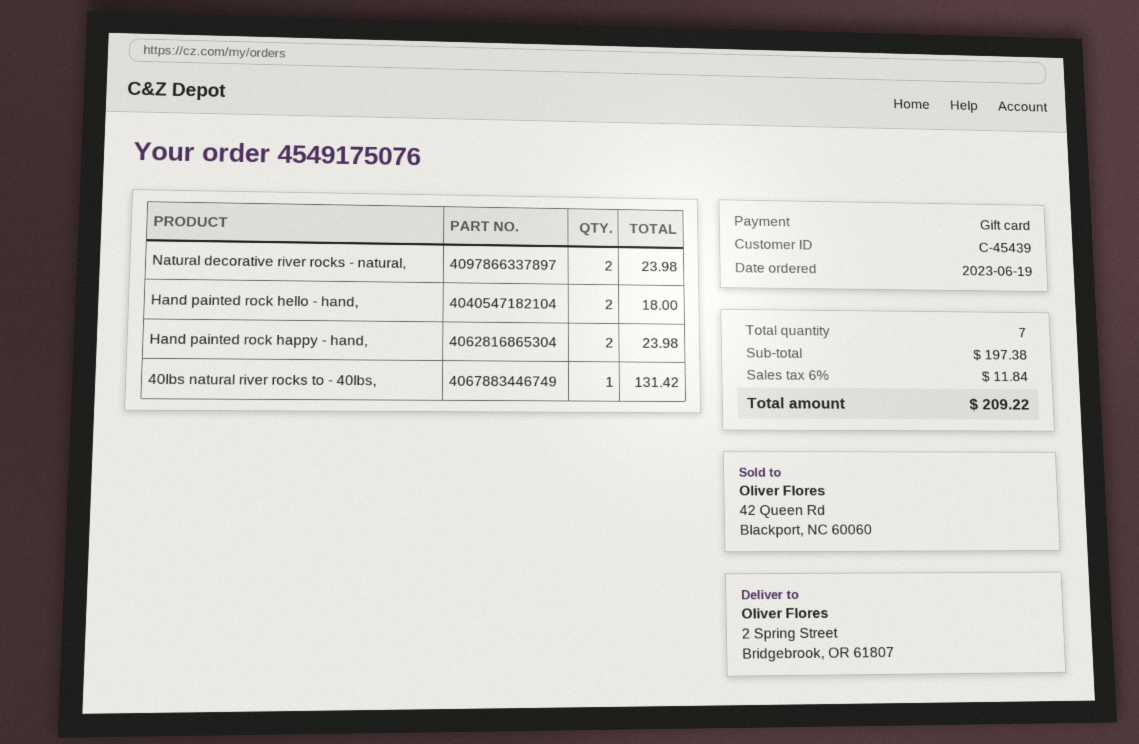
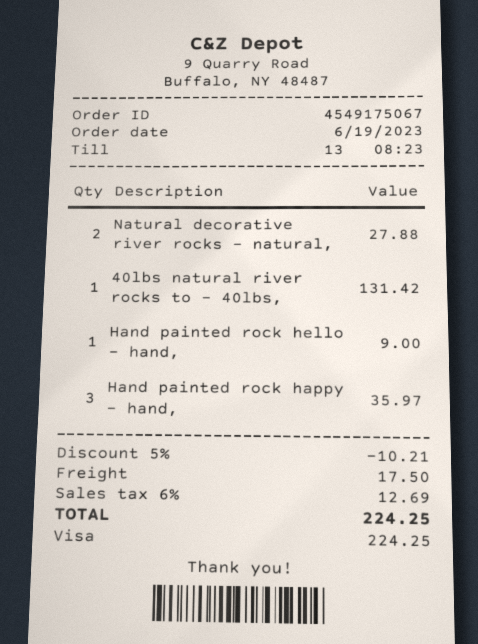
order number: 4549175076 -> 4549175067
payment method: gift card -> Visa
Natural decorative river rocks - natural,: 2 for 23.98 -> 2 for 27.88
Hand painted rock hello - hand,: 2 for 18.00 -> 1 for 9.00
Hand painted rock happy - hand,: 2 for 23.98 -> 3 for 35.97
discount: none -> 5% = 10.21
shipping: none -> 17.50
tax: 6% = 11.84 -> 6% = 12.69
total: 209.22 -> 224.25

